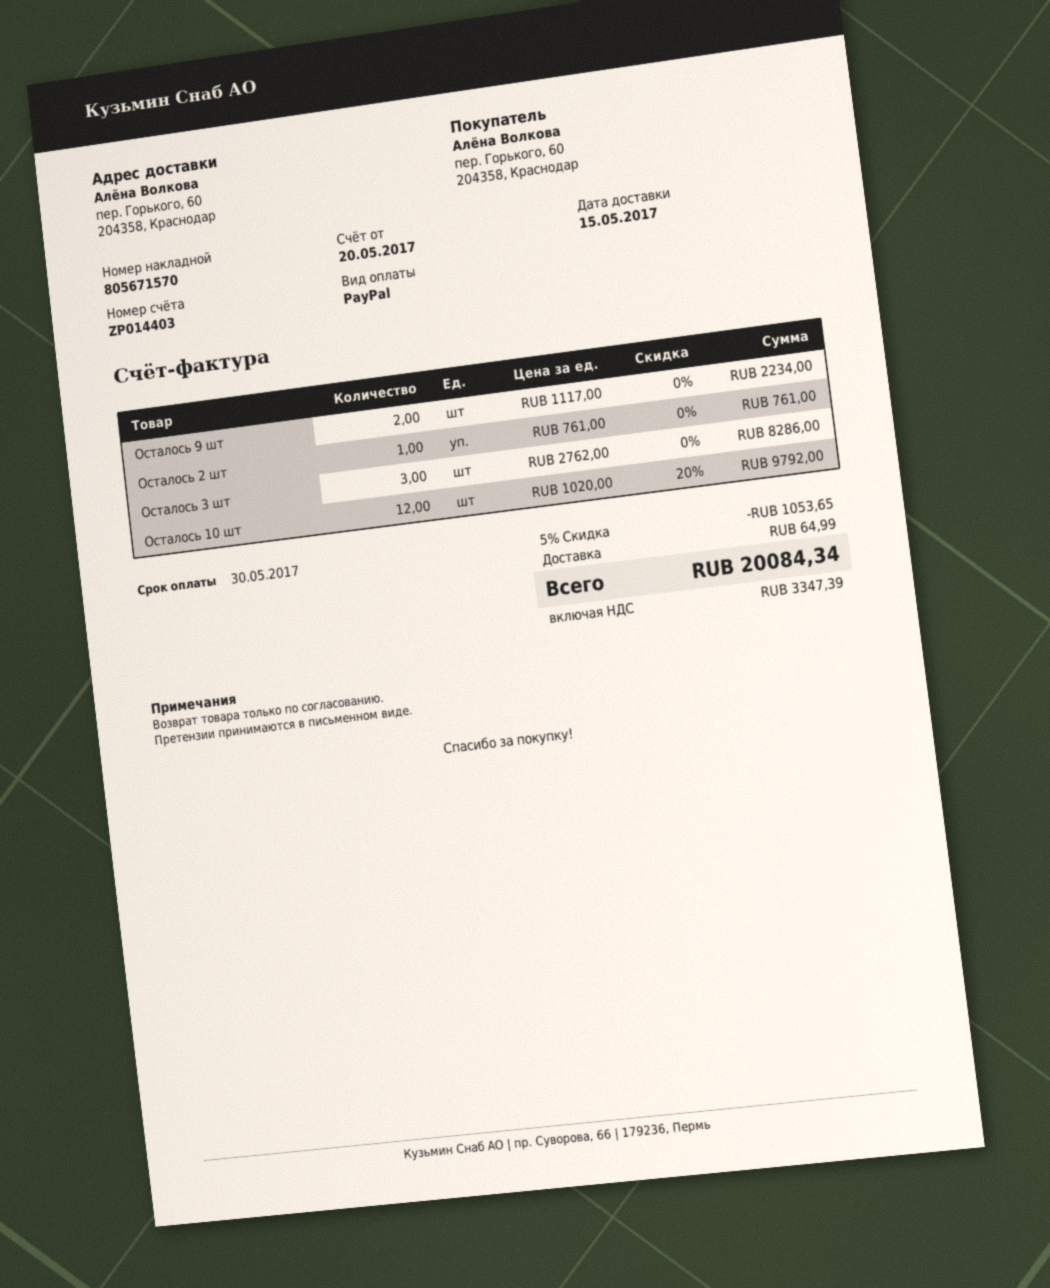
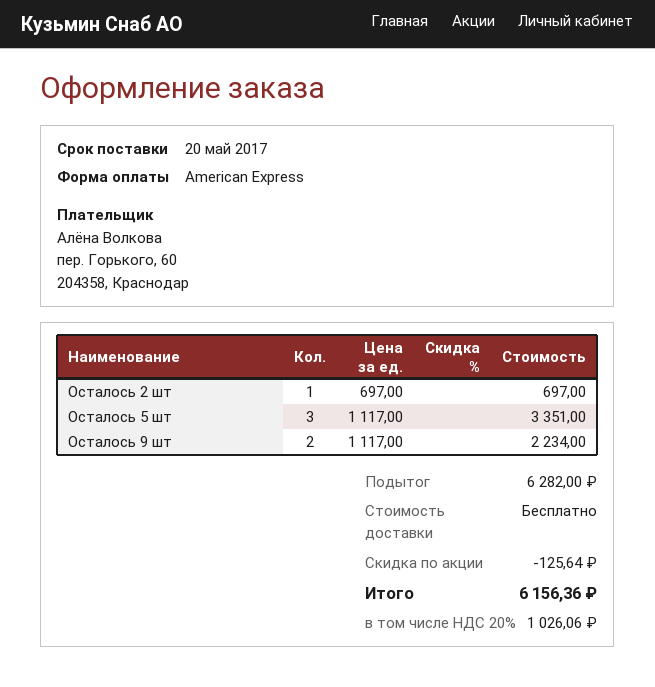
delivery date: 2017-05-15 -> 2017-05-20
payment method: PayPal -> American Express
Осталось 2 шт: 1 x 761.00 = 761.00 -> 1 x 697.00 = 697.00
Осталось 3 шт: 3 x 2762.00 = 8286.00 -> none
Осталось 10 шт: 12 x 1020.00 - 20% = 9792.00 -> none
Осталось 5 шт: none -> 3 x 1117.00 = 3351.00
discount: 1053.65 -> 125.64
shipping: 64.99 -> 0.00
tax: 3347.39 -> 1026.06
total: 20084.34 -> 6156.36

